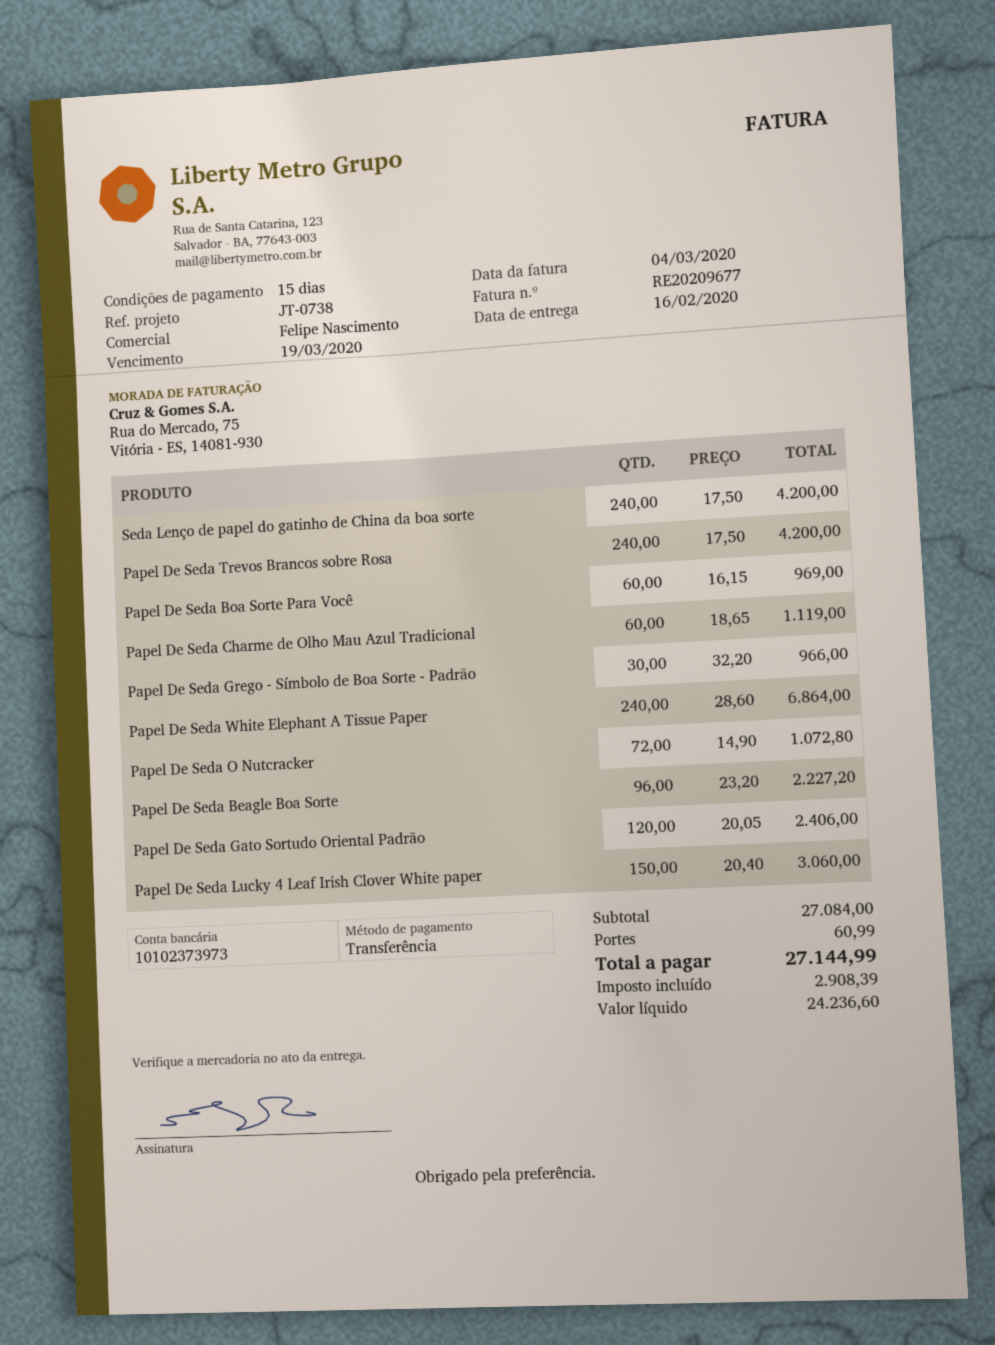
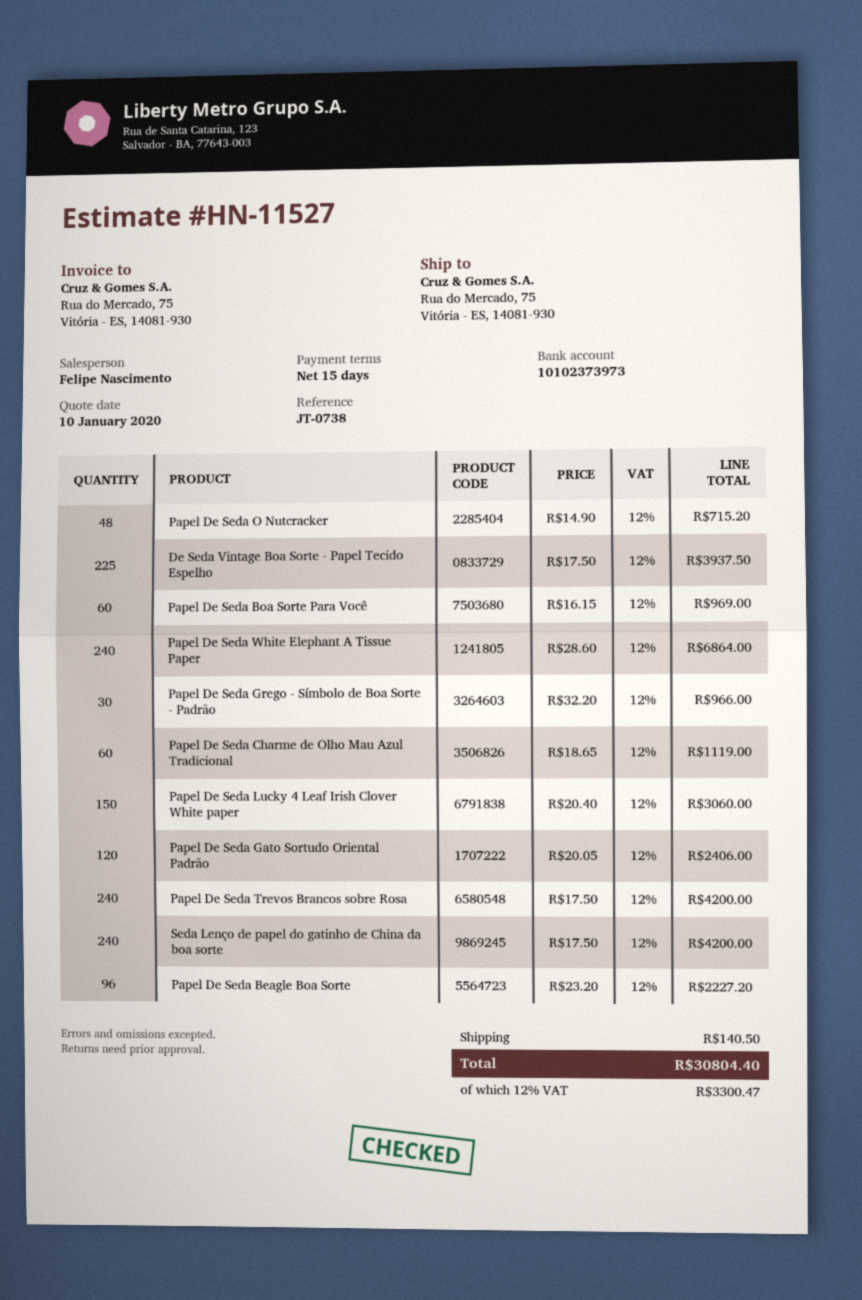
Papel De Seda O Nutcracker: 72 x 14.90 = 1072.80 -> 48 x 14.90 = 715.20
De Seda Vintage Boa Sorte - Papel Tecido Espelho: none -> 225 x 17.50 = 3937.50
shipping: 60.99 -> 140.50
tax: 2908.39 -> 3300.47
total: 27144.99 -> 30804.40

